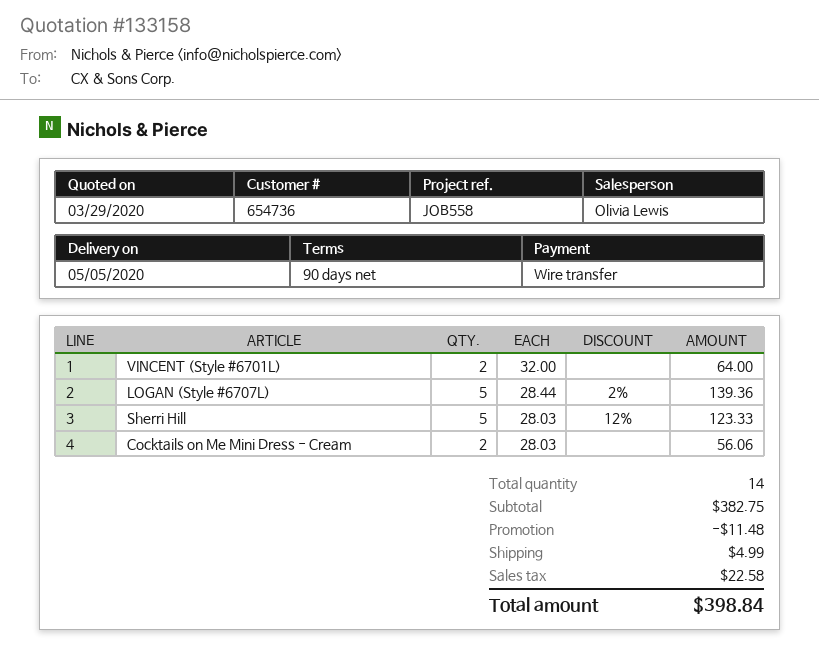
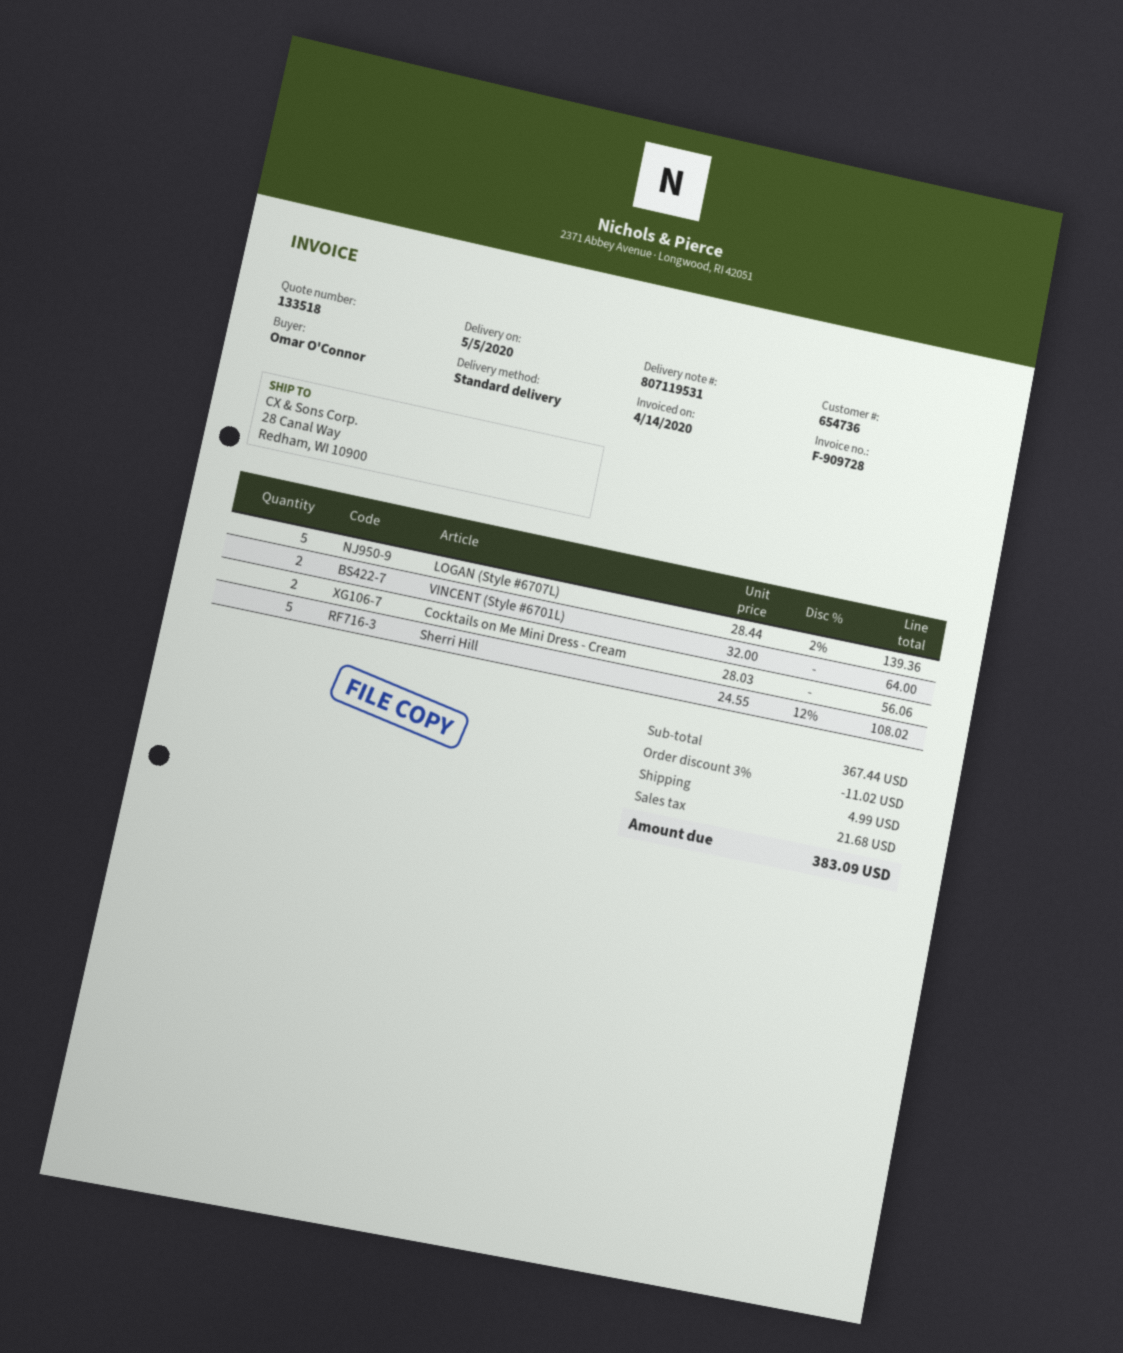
quote number: 133158 -> 133518
Sherri Hill: 5 x 28.03 - 12% = 123.33 -> 5 x 24.55 - 12% = 108.02
subtotal: 382.75 -> 367.44
discount: 11.48 -> 11.02
tax: 22.58 -> 21.68
total: 398.84 -> 383.09

